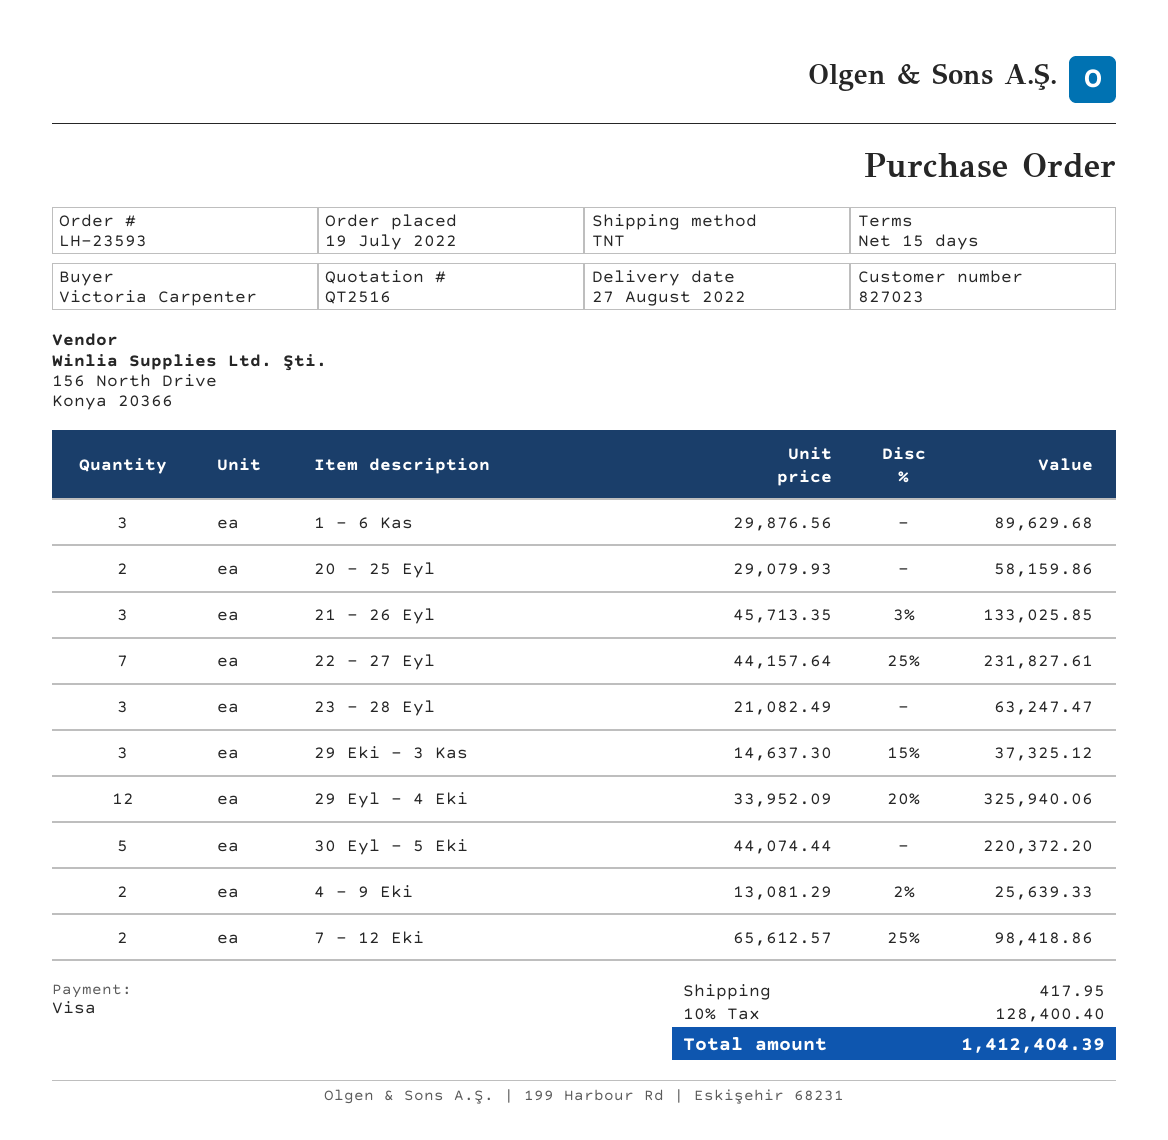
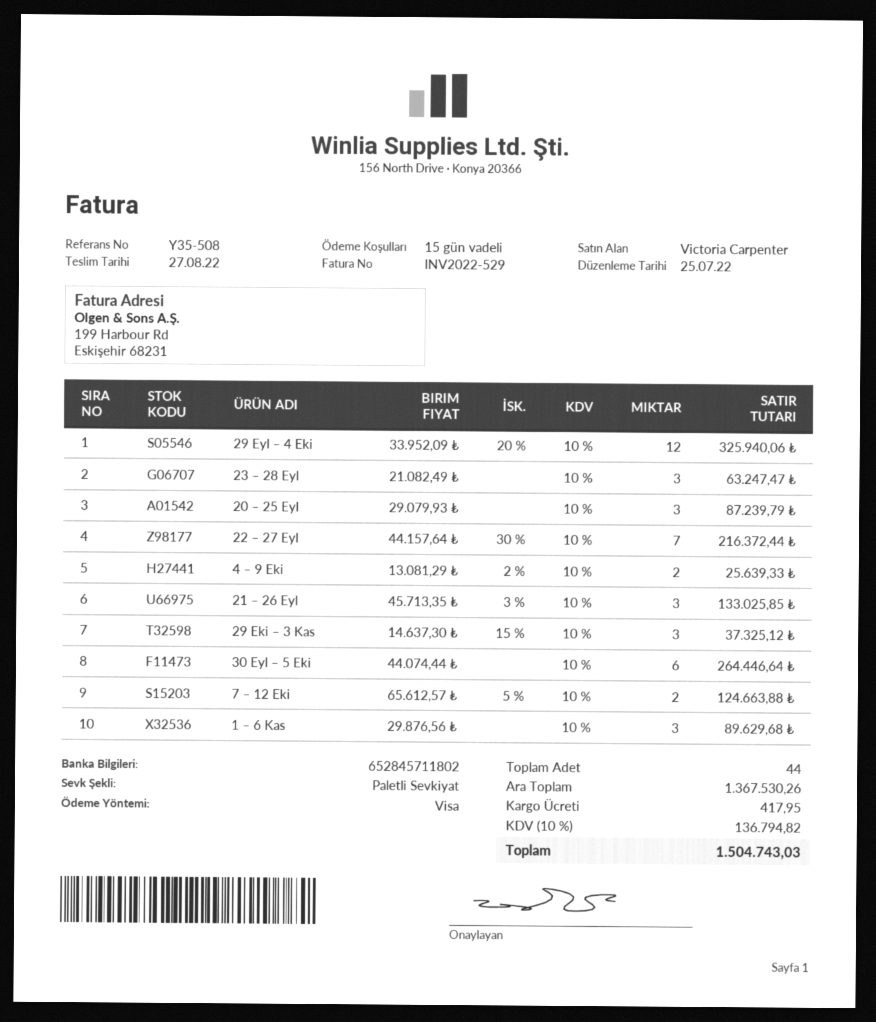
shipping method: TNT -> pallet freight
20 – 25 Eyl: 2 x 29079.93 = 58159.86 -> 3 x 29079.93 = 87239.79
22 – 27 Eyl: 7 x 44157.64 - 25% = 231827.61 -> 7 x 44157.64 - 30% = 216372.44
30 Eyl – 5 Eki: 5 x 44074.44 = 220372.20 -> 6 x 44074.44 = 264446.64
7 – 12 Eki: 2 x 65612.57 - 25% = 98418.86 -> 2 x 65612.57 - 5% = 124663.88
tax: 10% = 128400.40 -> 10% = 136794.82
total: 1412404.39 -> 1504743.03

